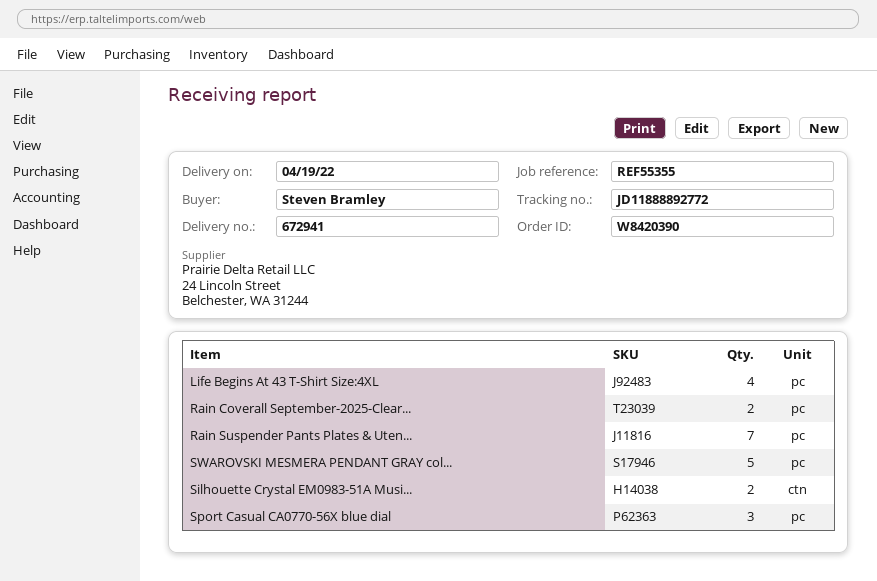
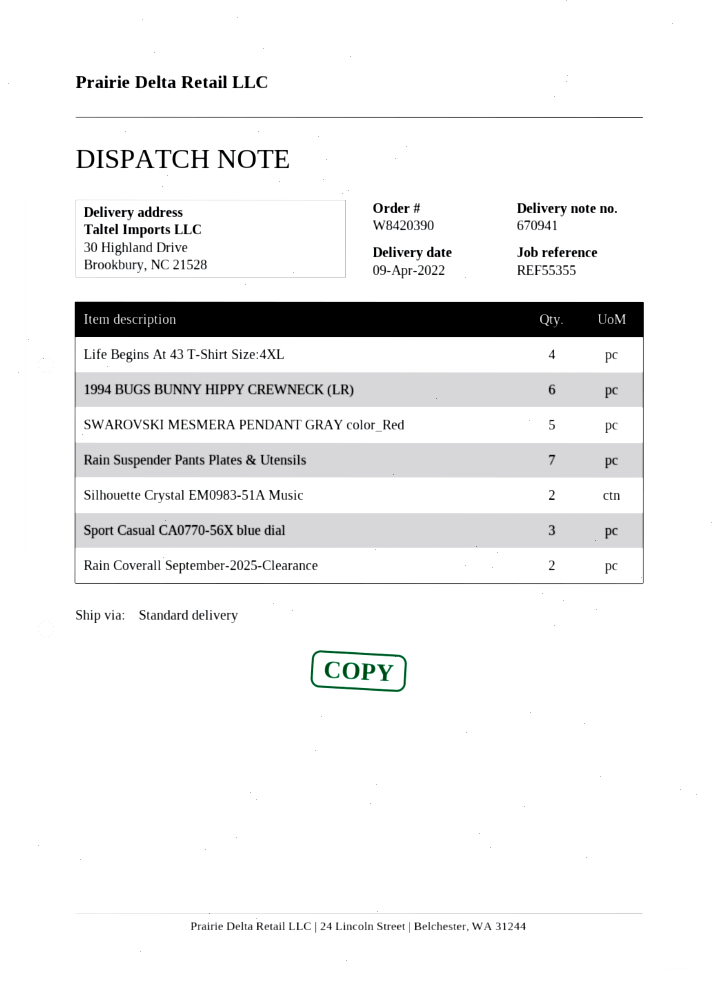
delivery note number: 672941 -> 670941
delivery date: 2022-04-19 -> 2022-04-09
1994 BUGS BUNNY HIPPY CREWNECK (LR): none -> 6

